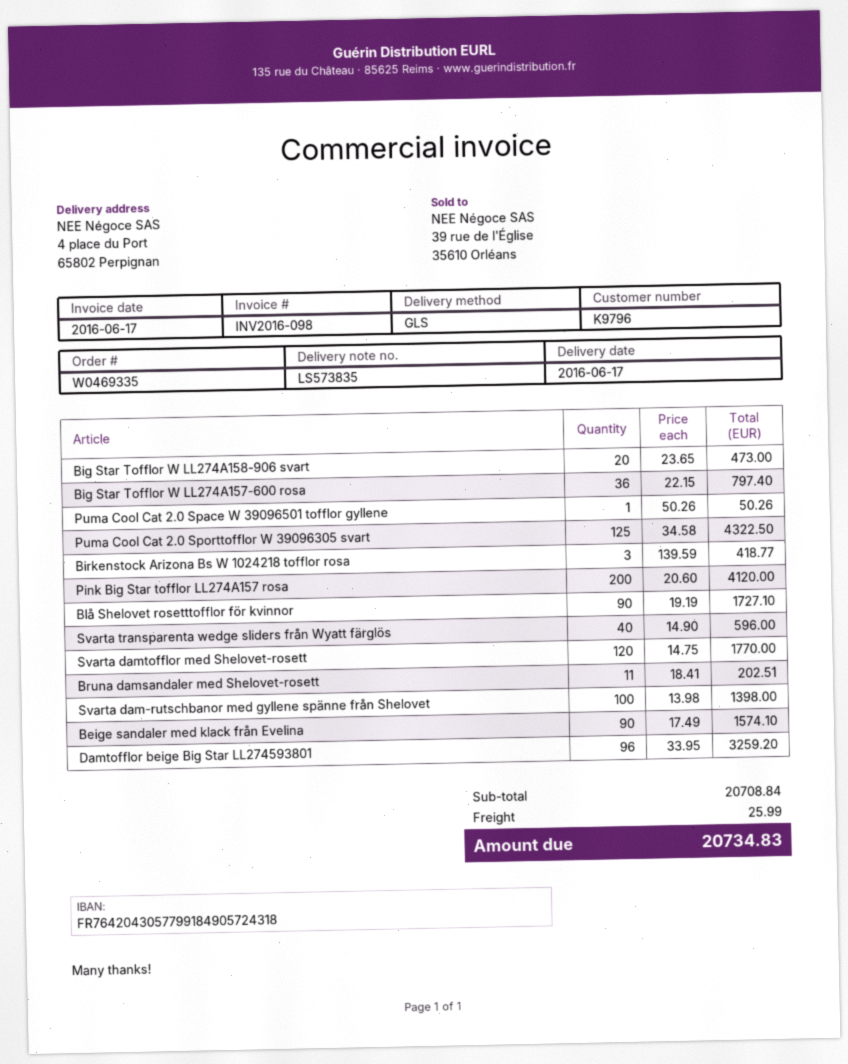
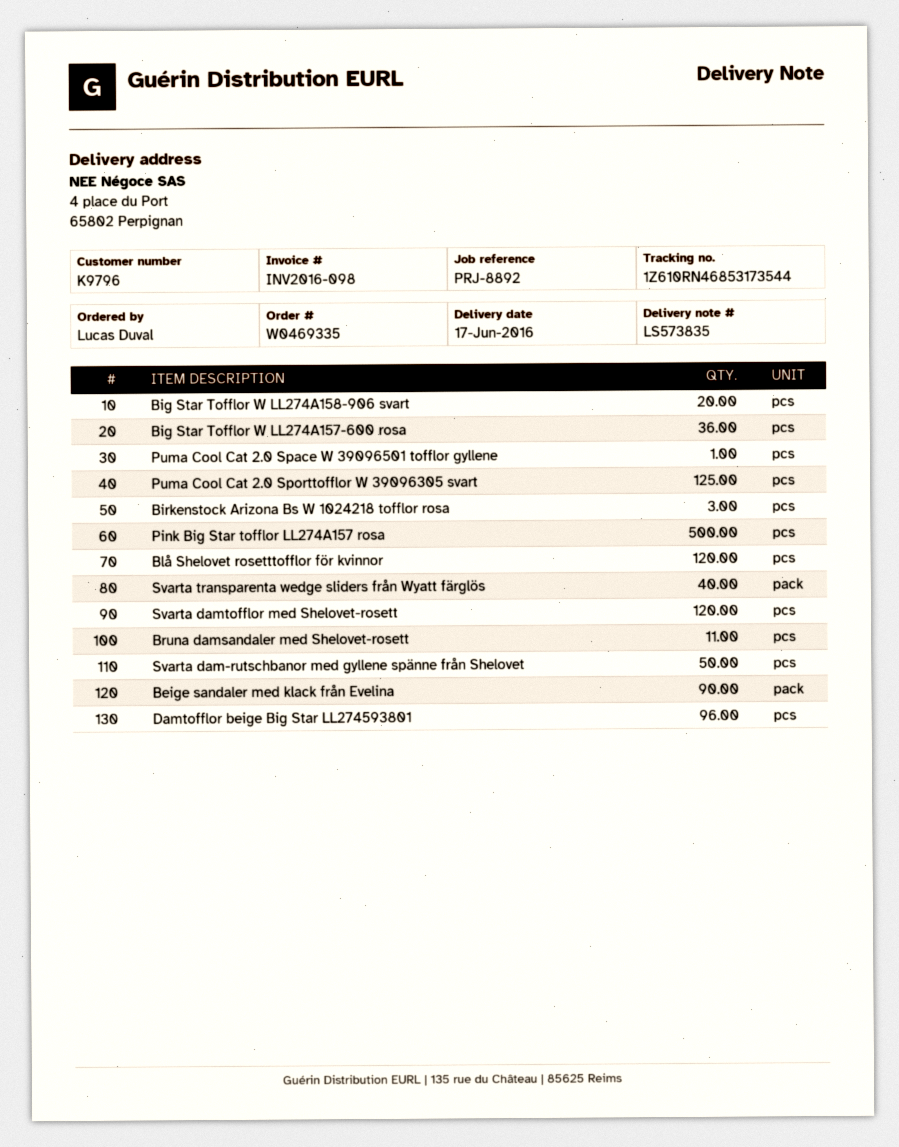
Pink Big Star tofflor LL274A157 rosa: 200 -> 500
Blå Shelovet rosetttofflor för kvinnor: 90 -> 120
Svarta dam-rutschbanor med gyllene spänne från Shelovet: 100 -> 50

